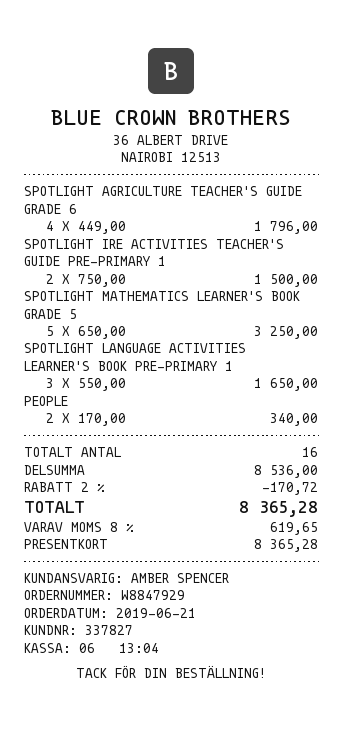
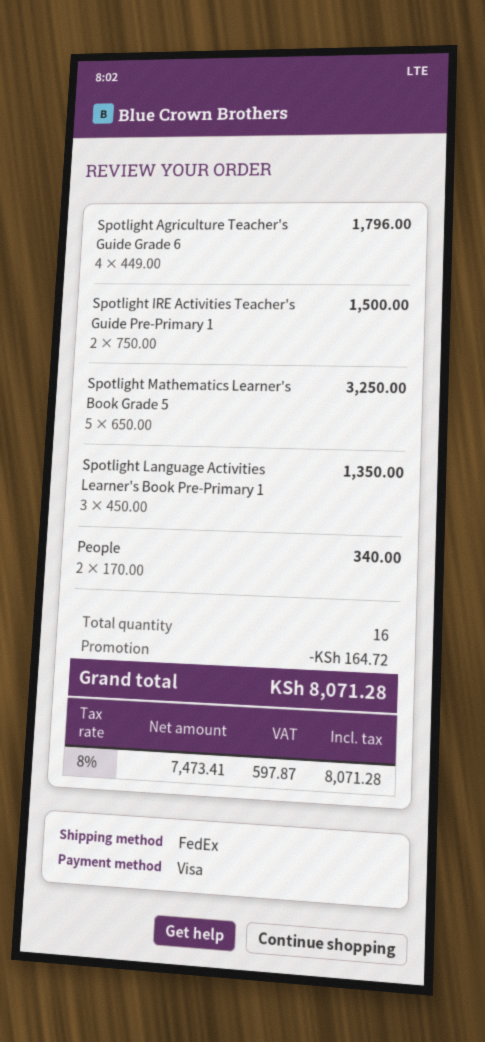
payment method: gift card -> Visa
SPOTLIGHT LANGUAGE ACTIVITIES LEARNER'S BOOK PRE-PRIMARY 1: 3 x 550.00 = 1650.00 -> 3 x 450.00 = 1350.00
discount: 170.72 -> 164.72
tax: 8% = 619.65 -> 8% = 597.87
total: 8365.28 -> 8071.28

